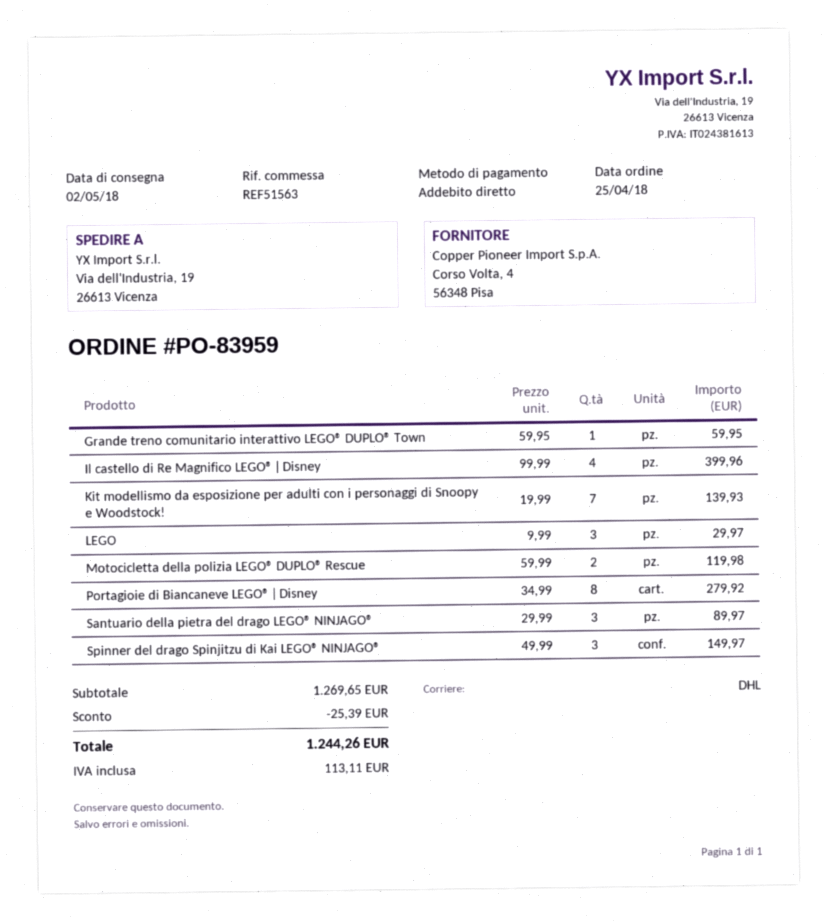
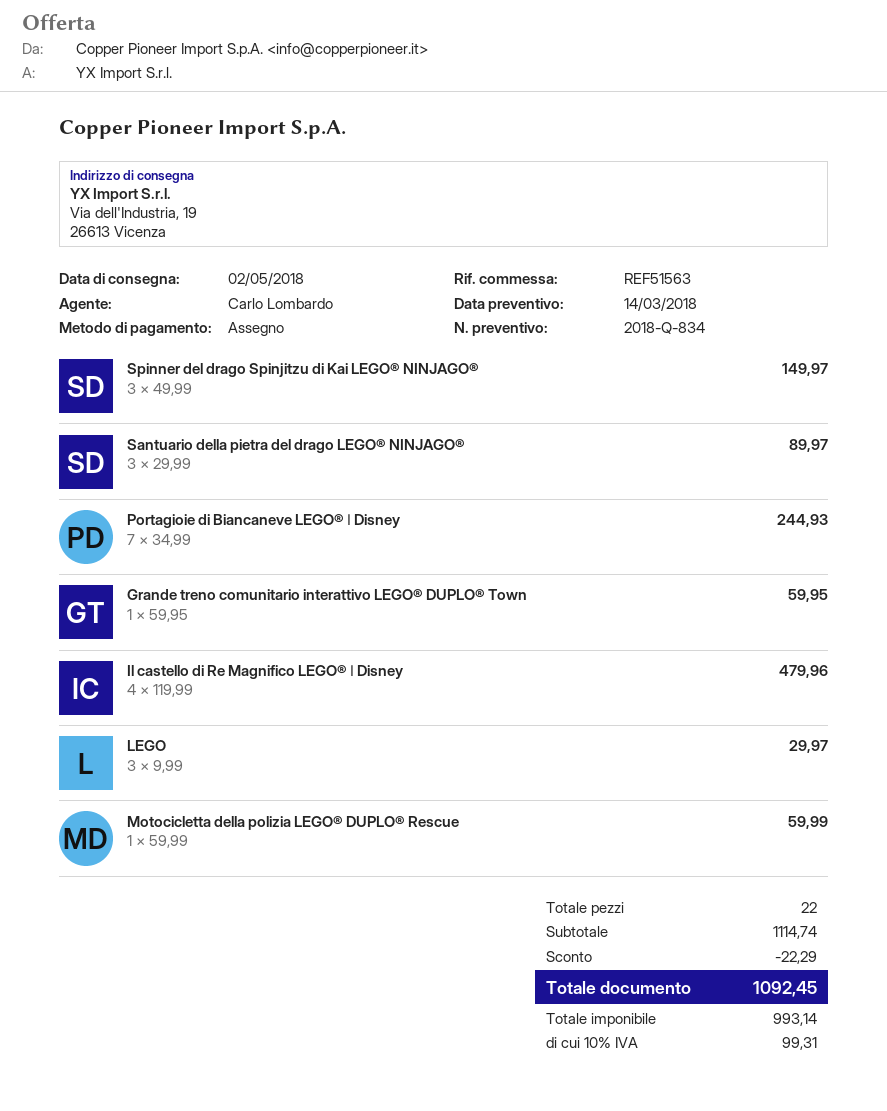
payment method: direct debit -> cheque
Il castello di Re Magnifico LEGO® ǀ Disney: 4 x 99.99 = 399.96 -> 4 x 119.99 = 479.96
Kit modellismo da esposizione per adulti con i personaggi di Snoopy e Woodstock!: 7 x 19.99 = 139.93 -> none
Motocicletta della polizia LEGO® DUPLO® Rescue: 2 x 59.99 = 119.98 -> 1 x 59.99 = 59.99
Portagioie di Biancaneve LEGO® ǀ Disney: 8 x 34.99 = 279.92 -> 7 x 34.99 = 244.93
subtotal: 1269.65 -> 1114.74
discount: 25.39 -> 22.29
tax: 113.11 -> 99.31
total: 1244.26 -> 1092.45

